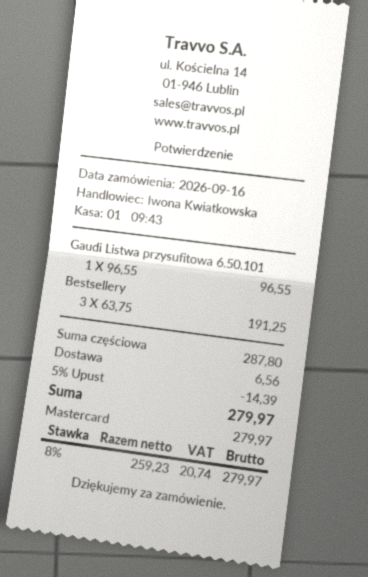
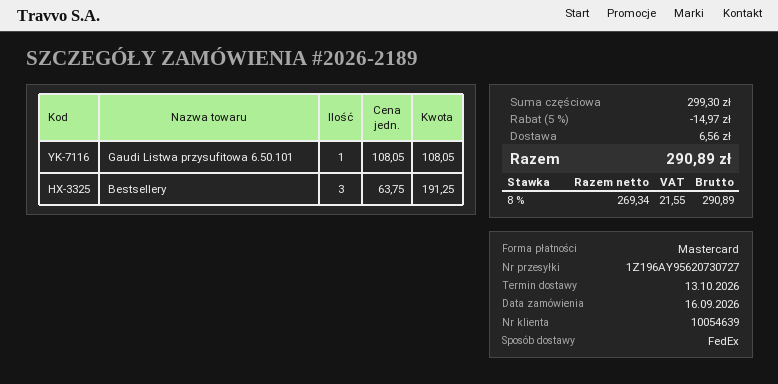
Gaudi Listwa przysufitowa 6.50.101: 1 x 96.55 = 96.55 -> 1 x 108.05 = 108.05
subtotal: 287.80 -> 299.30
discount: 5% = 14.39 -> 5% = 14.97
net: 259.23 -> 269.34
tax: 8% = 20.74 -> 8% = 21.55
total: 279.97 -> 290.89

